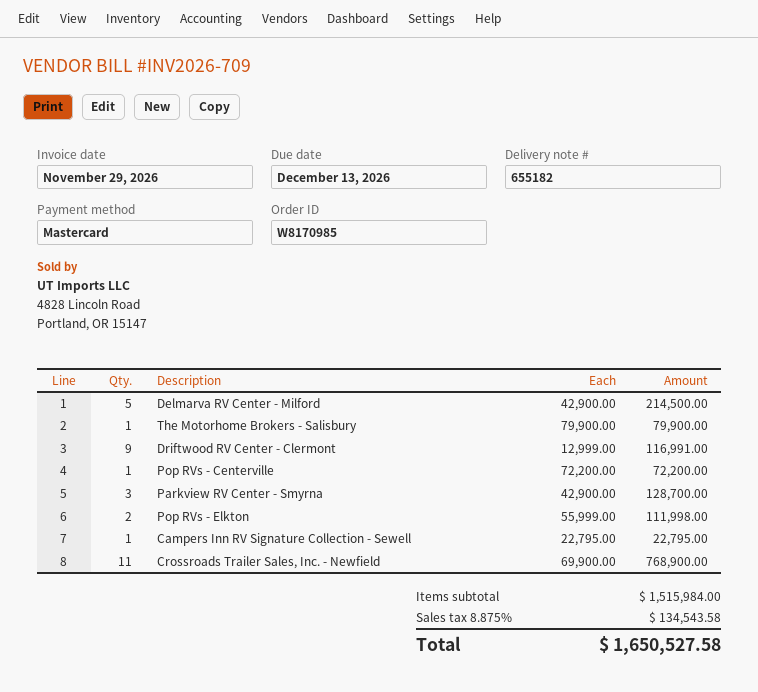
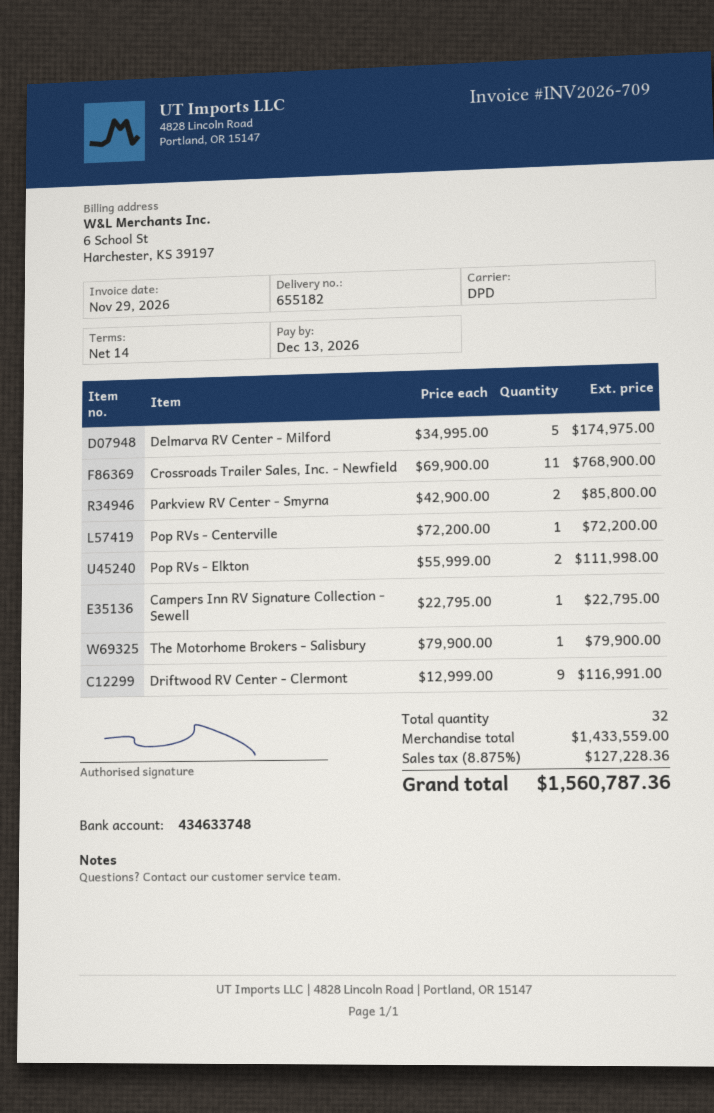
Delmarva RV Center - Milford: 5 x 42900.00 = 214500.00 -> 5 x 34995.00 = 174975.00
Parkview RV Center - Smyrna: 3 x 42900.00 = 128700.00 -> 2 x 42900.00 = 85800.00
subtotal: 1515984.00 -> 1433559.00
tax: 8.875% = 134543.58 -> 8.875% = 127228.36
total: 1650527.58 -> 1560787.36

